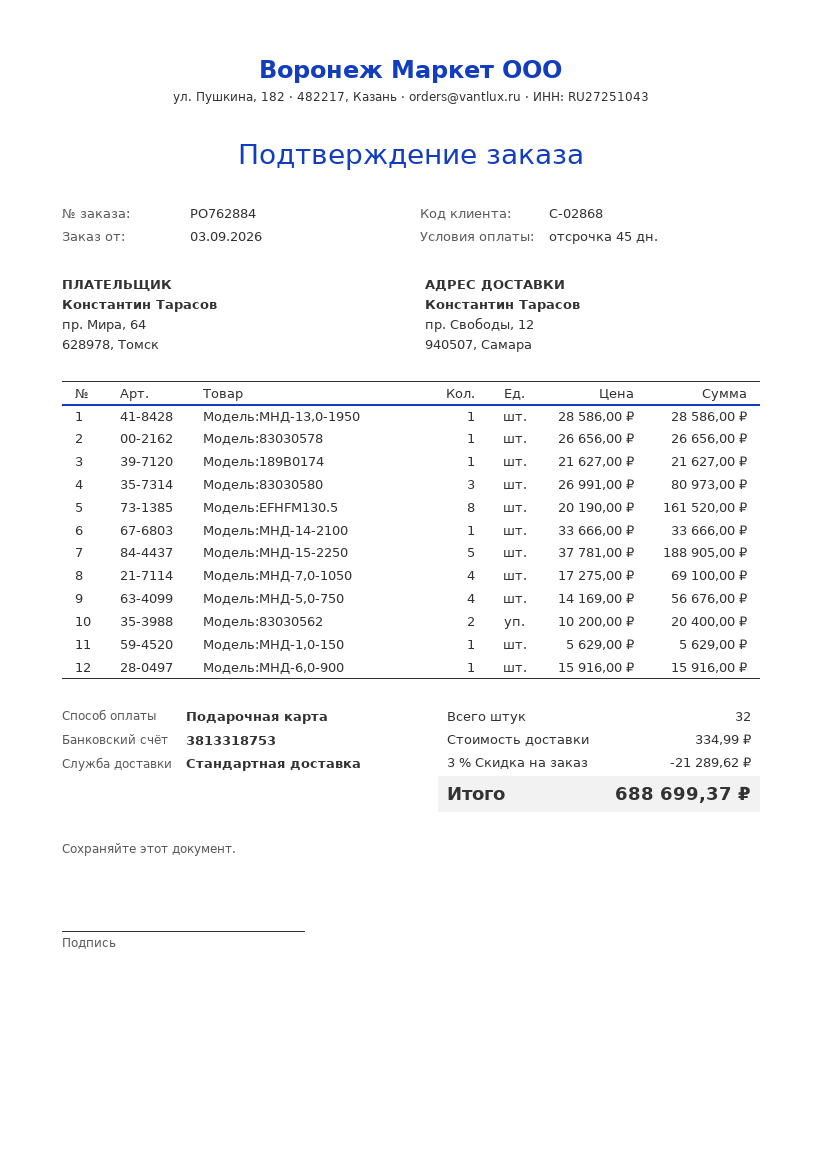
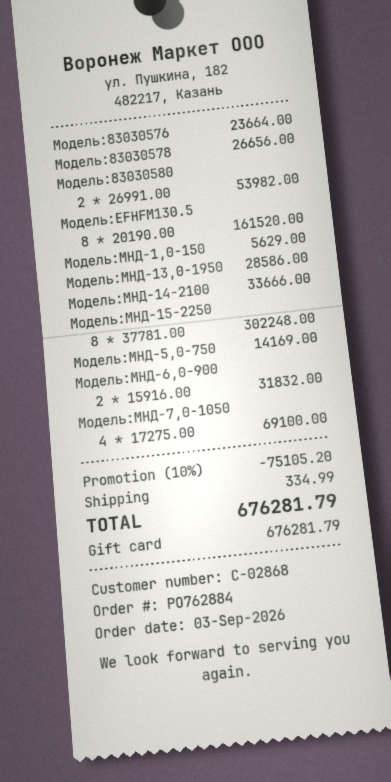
Модель:189B0174: 1 x 21627.00 = 21627.00 -> none
Модель:83030580: 3 x 26991.00 = 80973.00 -> 2 x 26991.00 = 53982.00
Модель:МНД-15-2250: 5 x 37781.00 = 188905.00 -> 8 x 37781.00 = 302248.00
Модель:МНД-5,0-750: 4 x 14169.00 = 56676.00 -> 1 x 14169.00 = 14169.00
Модель:83030562: 2 x 10200.00 = 20400.00 -> none
Модель:МНД-6,0-900: 1 x 15916.00 = 15916.00 -> 2 x 15916.00 = 31832.00
Модель:83030576: none -> 1 x 23664.00 = 23664.00
discount: 3% = 21289.62 -> 10% = 75105.20
total: 688699.37 -> 676281.79

